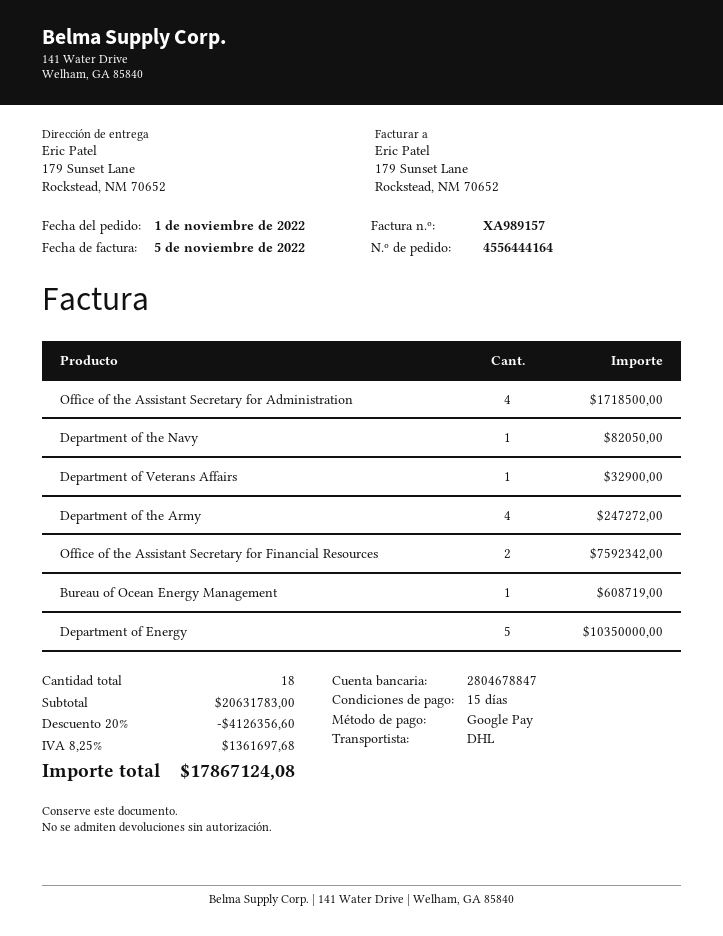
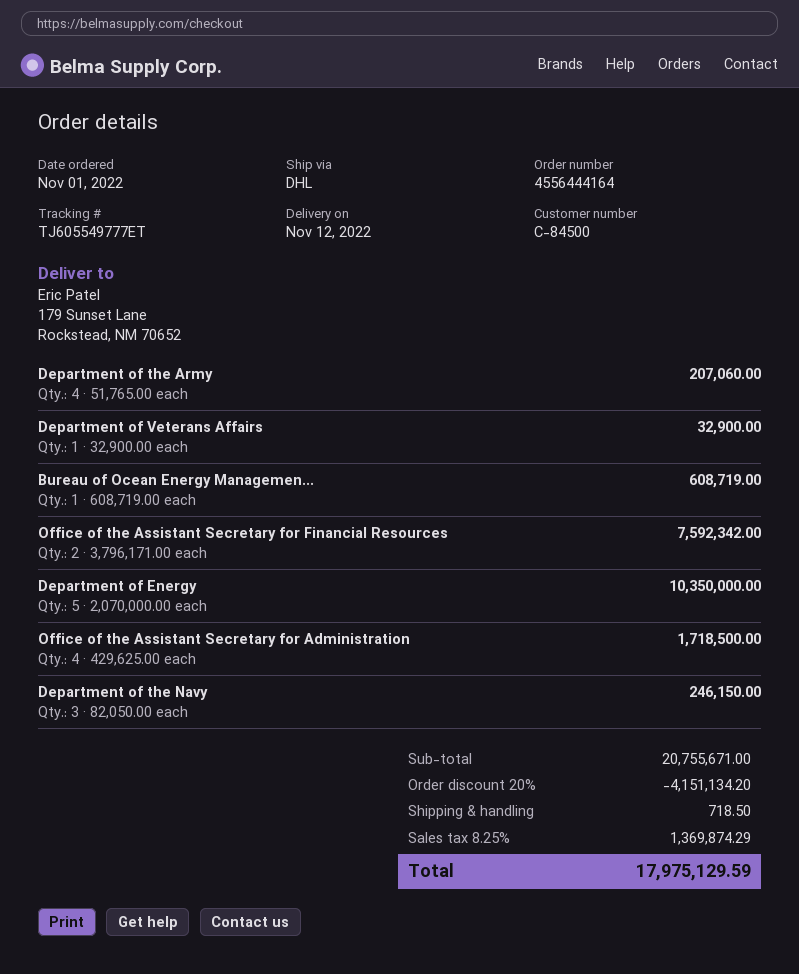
Department of the Navy: 1 for 82050.00 -> 3 for 246150.00
Department of the Army: 4 for 247272.00 -> 4 for 207060.00
subtotal: 20631783.00 -> 20755671.00
discount: 20% = 4126356.60 -> 20% = 4151134.20
shipping: none -> 718.50
tax: 8.25% = 1361697.68 -> 8.25% = 1369874.29
total: 17867124.08 -> 17975129.59

